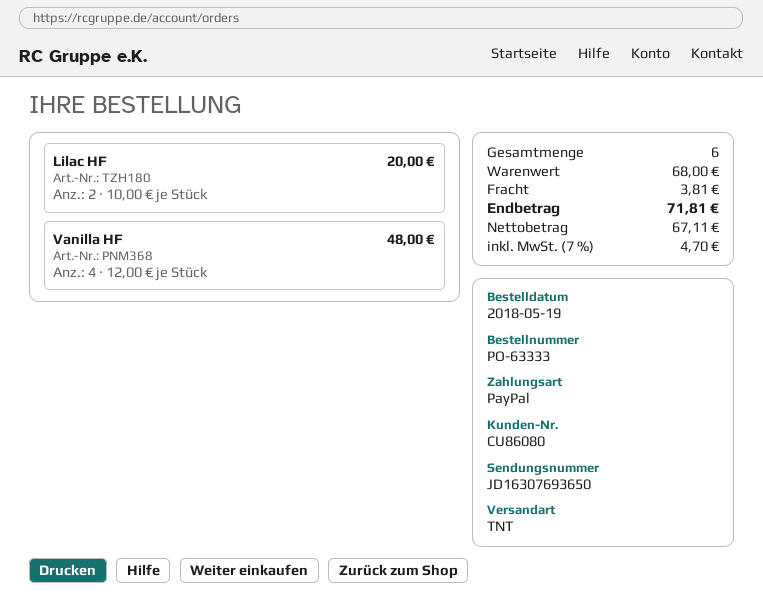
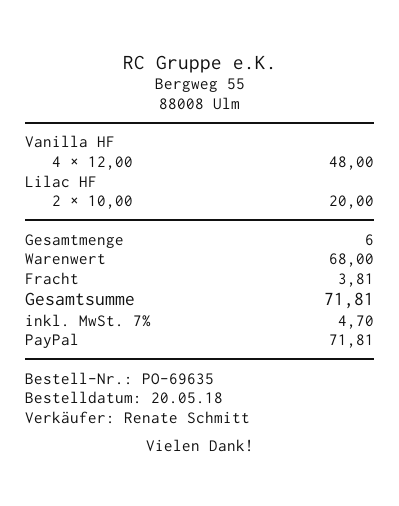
order number: PO-63333 -> PO-69635
order date: 2018-05-19 -> 2018-05-20

